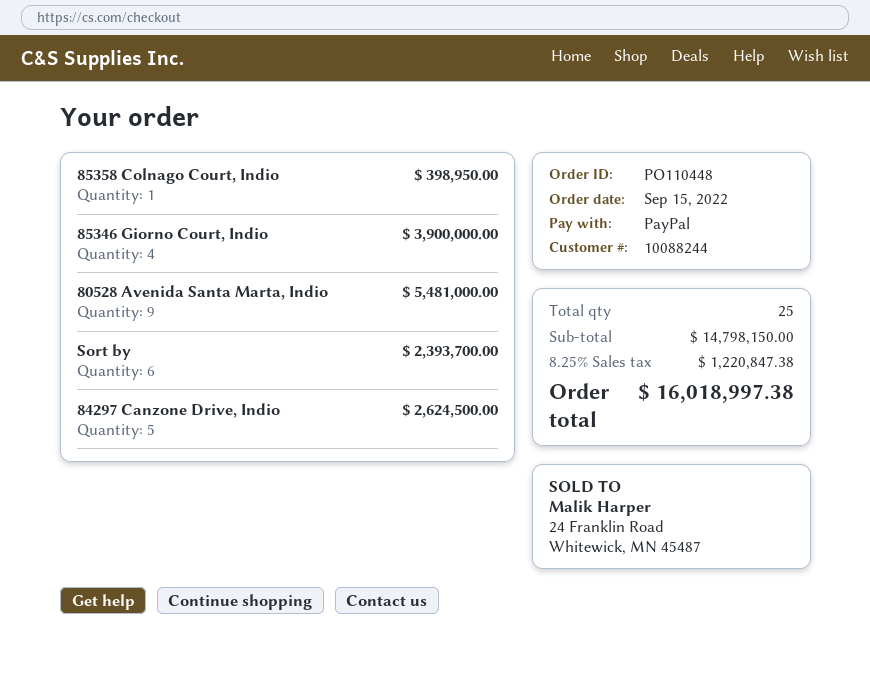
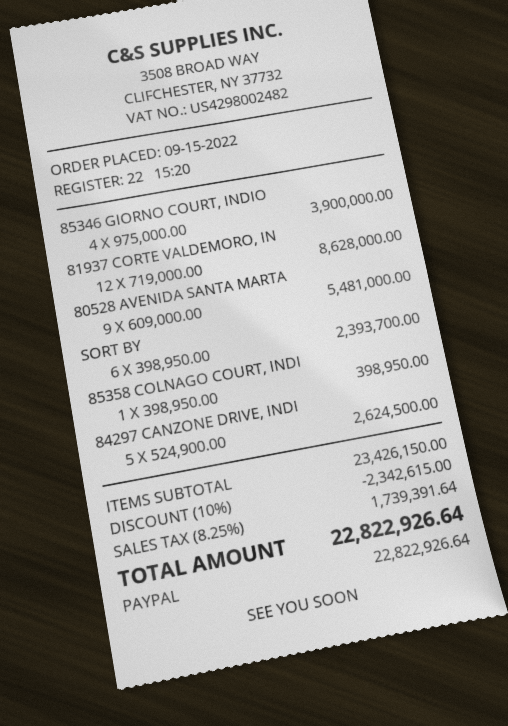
81937 CORTE VALDEMORO, IN: none -> 12 for 8628000.00
subtotal: 14798150.00 -> 23426150.00
discount: none -> 10% = 2342615.00
tax: 8.25% = 1220847.38 -> 8.25% = 1739391.64
total: 16018997.38 -> 22822926.64

